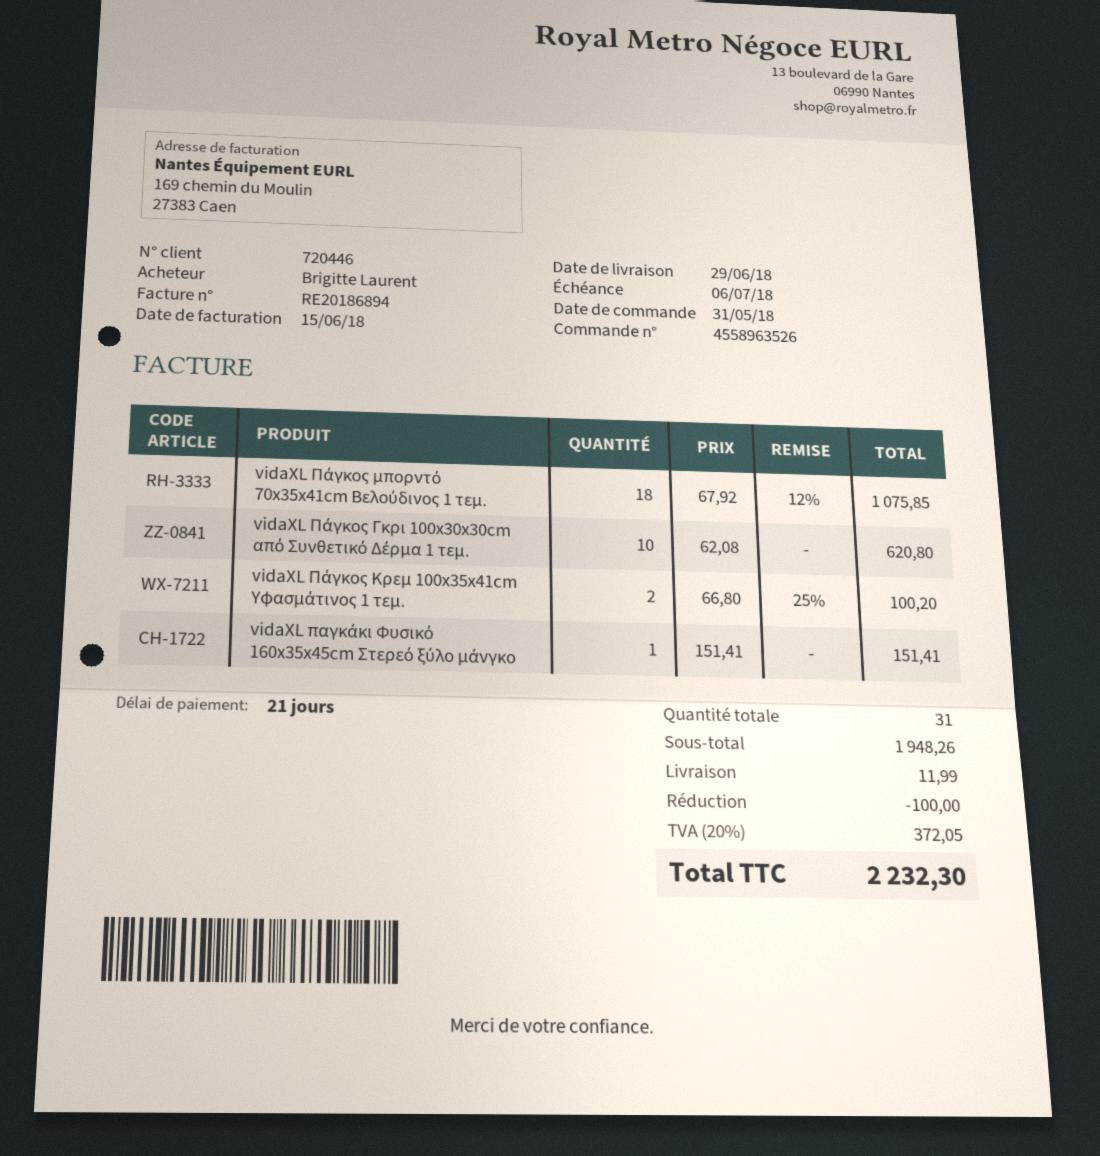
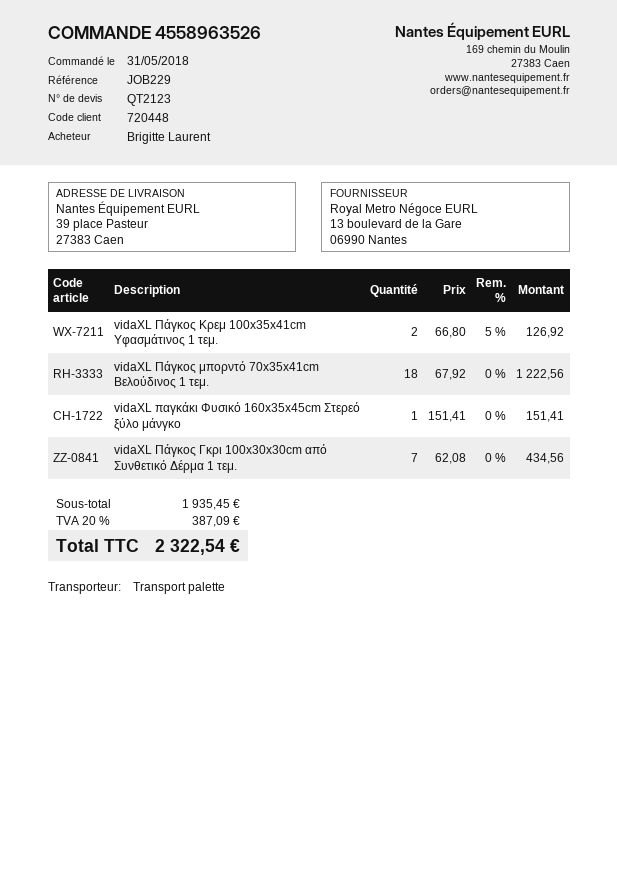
customer number: 720446 -> 720448
vidaXL Πάγκος μπορντό 70x35x41cm Βελούδινος 1 τεμ.: 18 x 67.92 - 12% = 1075.85 -> 18 x 67.92 = 1222.56
vidaXL Πάγκος Γκρι 100x30x30cm από Συνθετικό Δέρμα 1 τεμ.: 10 x 62.08 = 620.80 -> 7 x 62.08 = 434.56
vidaXL Πάγκος Κρεμ 100x35x41cm Υφασμάτινος 1 τεμ.: 2 x 66.80 - 25% = 100.20 -> 2 x 66.80 - 5% = 126.92
subtotal: 1948.26 -> 1935.45
discount: 100.00 -> none
shipping: 11.99 -> none
tax: 20% = 372.05 -> 20% = 387.09
total: 2232.30 -> 2322.54

